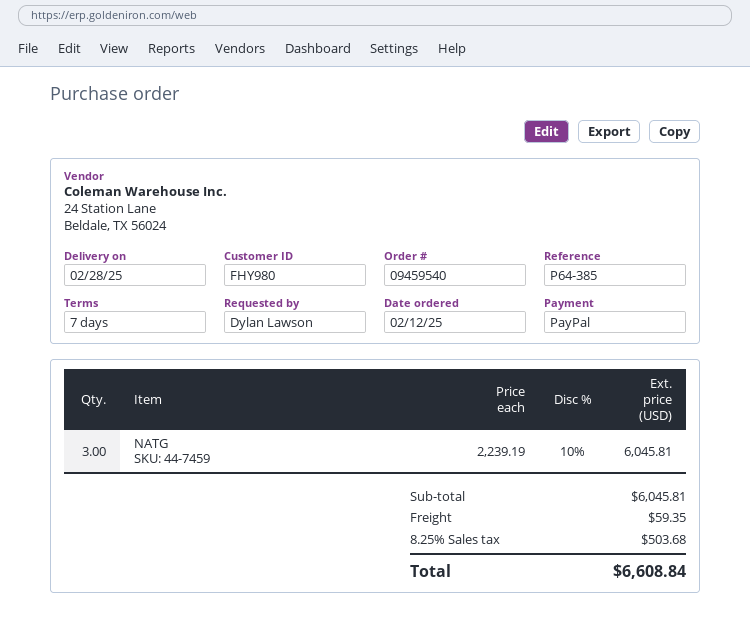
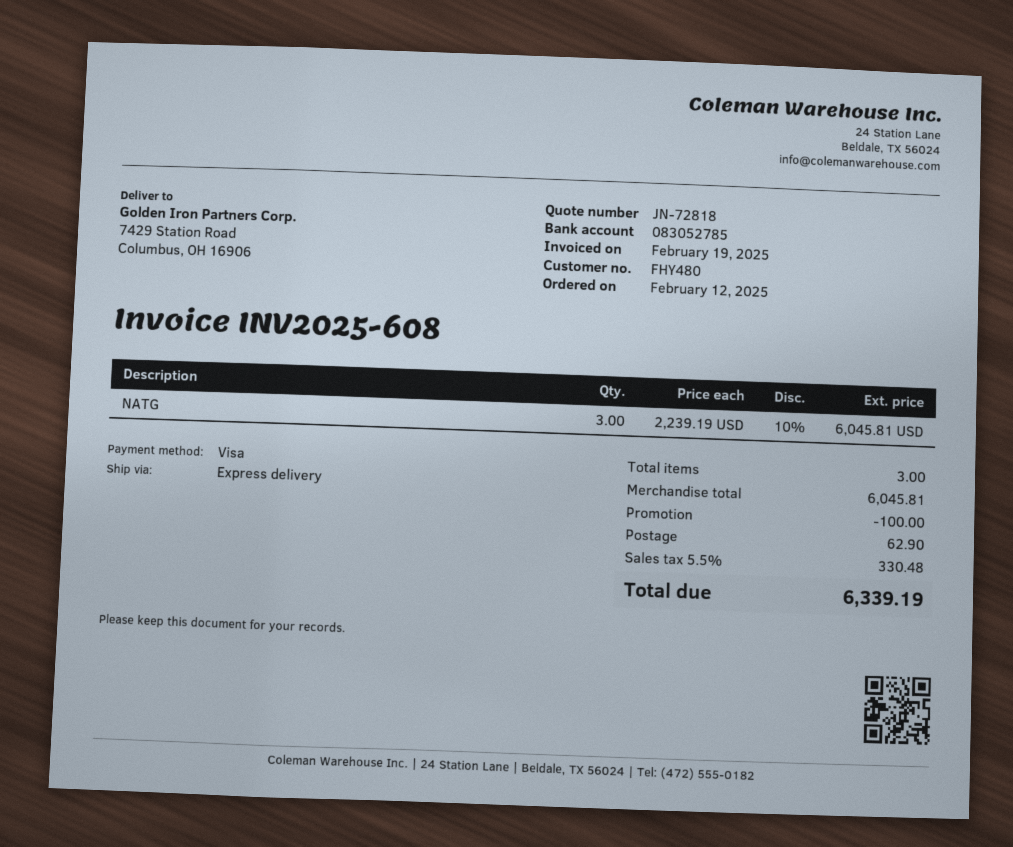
customer number: FHY980 -> FHY480
payment method: PayPal -> Visa
discount: none -> 100.00
shipping: 59.35 -> 62.90
tax: 8.25% = 503.68 -> 5.5% = 330.48
total: 6608.84 -> 6339.19

